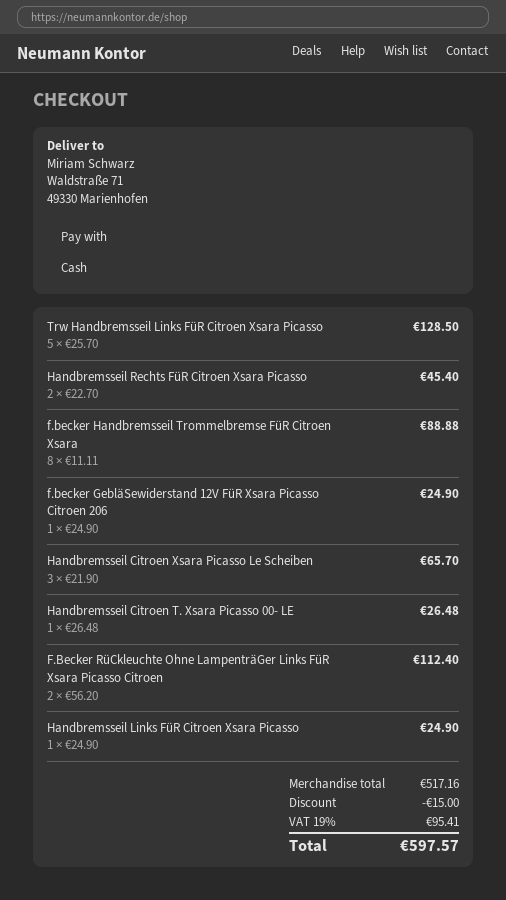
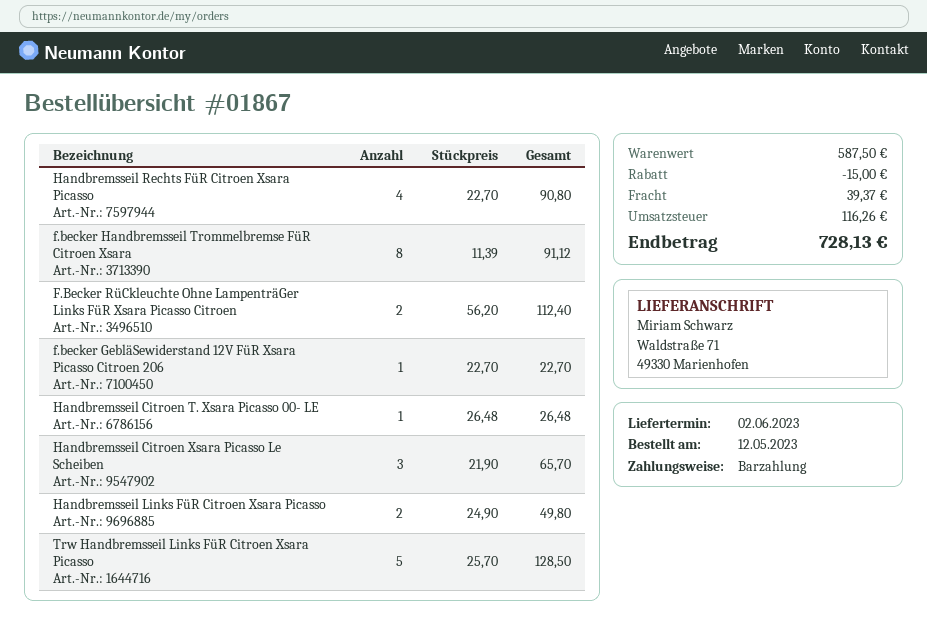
Handbremsseil Rechts FüR Citroen Xsara Picasso: 2 x 22.70 = 45.40 -> 4 x 22.70 = 90.80
f.becker Handbremsseil Trommelbremse FüR Citroen Xsara: 8 x 11.11 = 88.88 -> 8 x 11.39 = 91.12
f.becker GebläSewiderstand 12V FüR Xsara Picasso Citroen 206: 1 x 24.90 = 24.90 -> 1 x 22.70 = 22.70
Handbremsseil Links FüR Citroen Xsara Picasso: 1 x 24.90 = 24.90 -> 2 x 24.90 = 49.80
subtotal: 517.16 -> 587.50
shipping: none -> 39.37
tax: 95.41 -> 116.26
total: 597.57 -> 728.13

